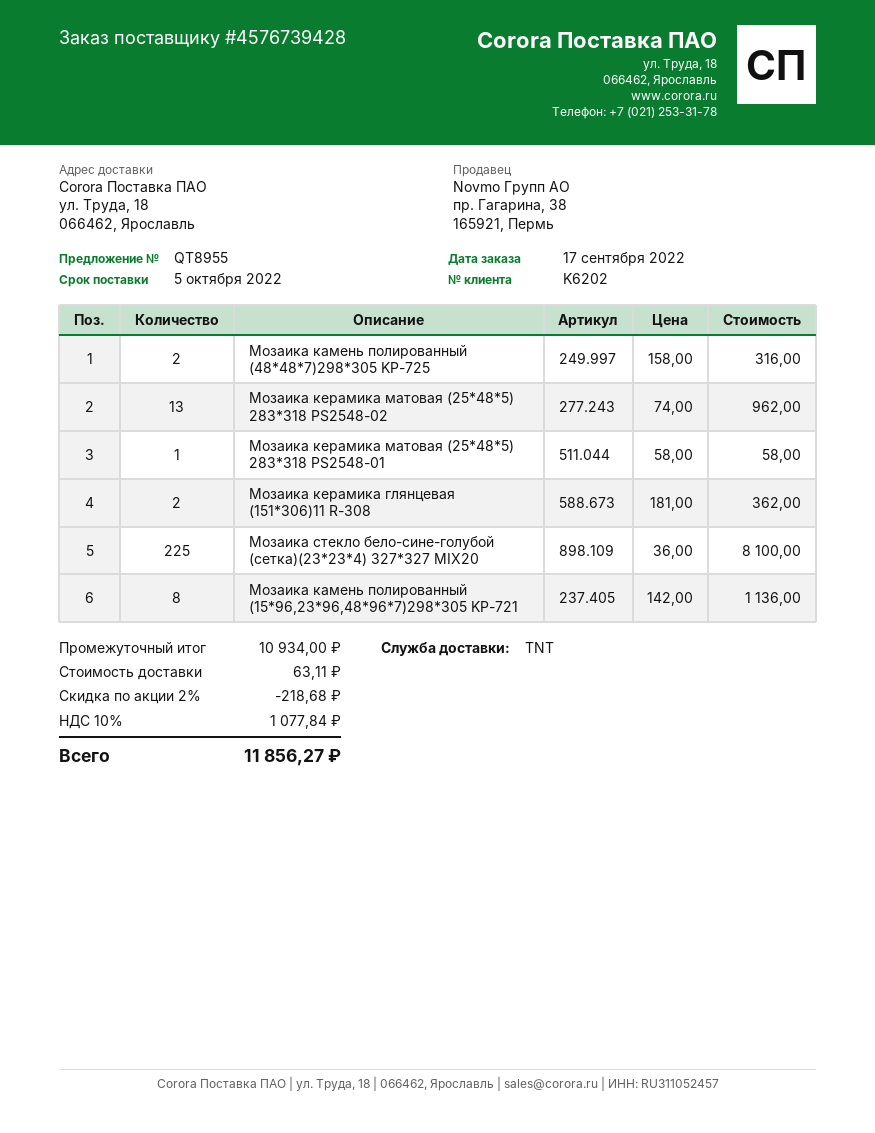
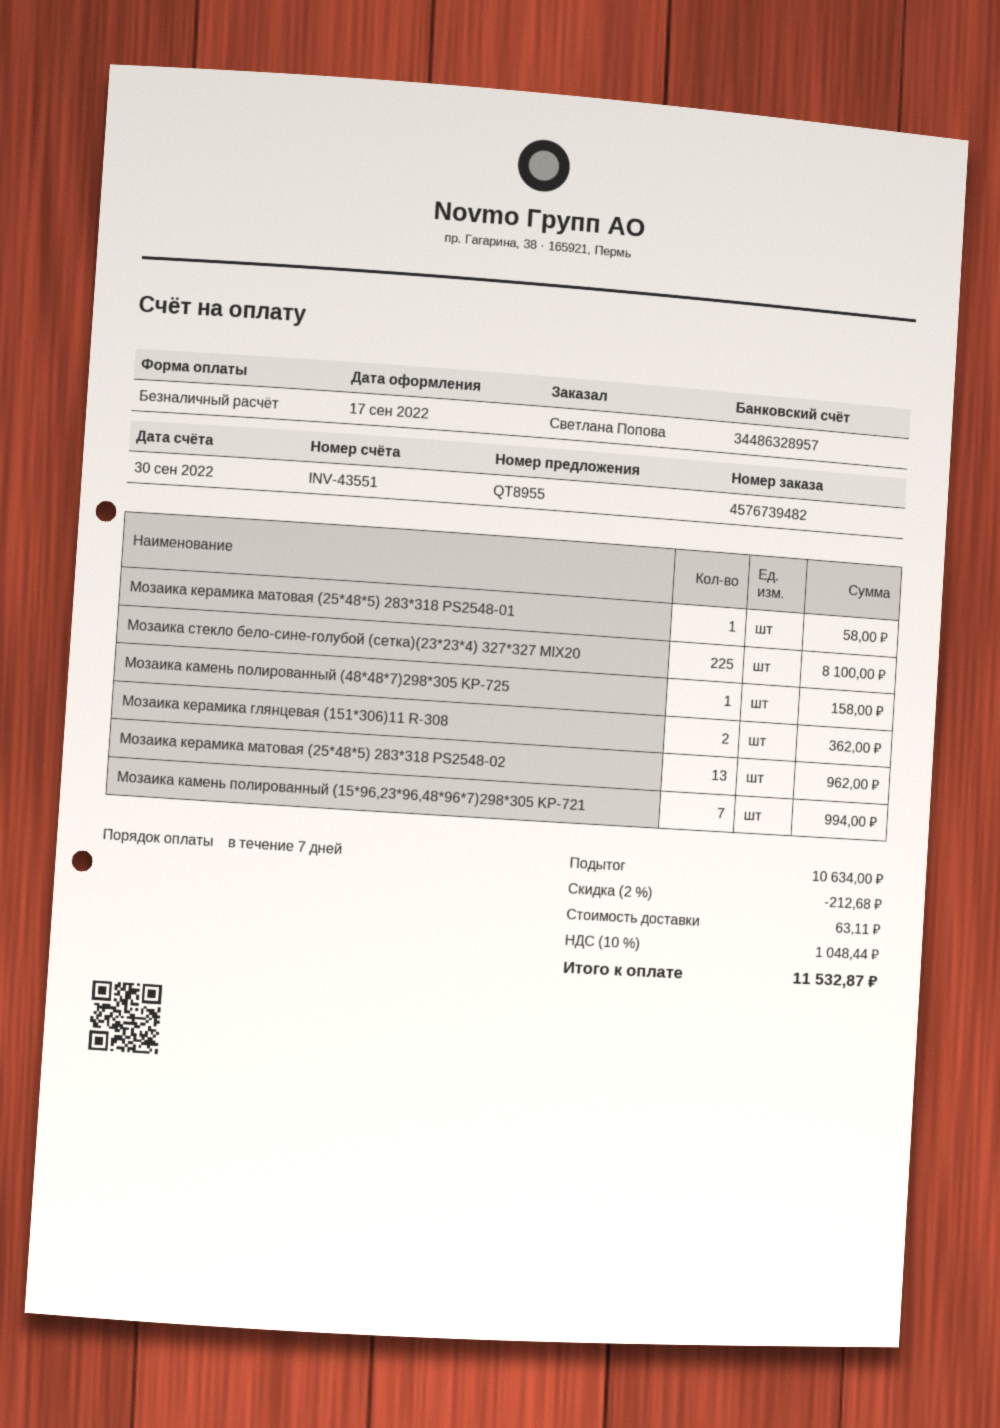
order number: 4576739428 -> 4576739482
Мозаика камень полированный (48*48*7)298*305 KP-725: 2 for 316.00 -> 1 for 158.00
Мозаика камень полированный (15*96,23*96,48*96*7)298*305 KP-721: 8 for 1136.00 -> 7 for 994.00
subtotal: 10934.00 -> 10634.00
discount: 2% = 218.68 -> 2% = 212.68
tax: 10% = 1077.84 -> 10% = 1048.44
total: 11856.27 -> 11532.87

